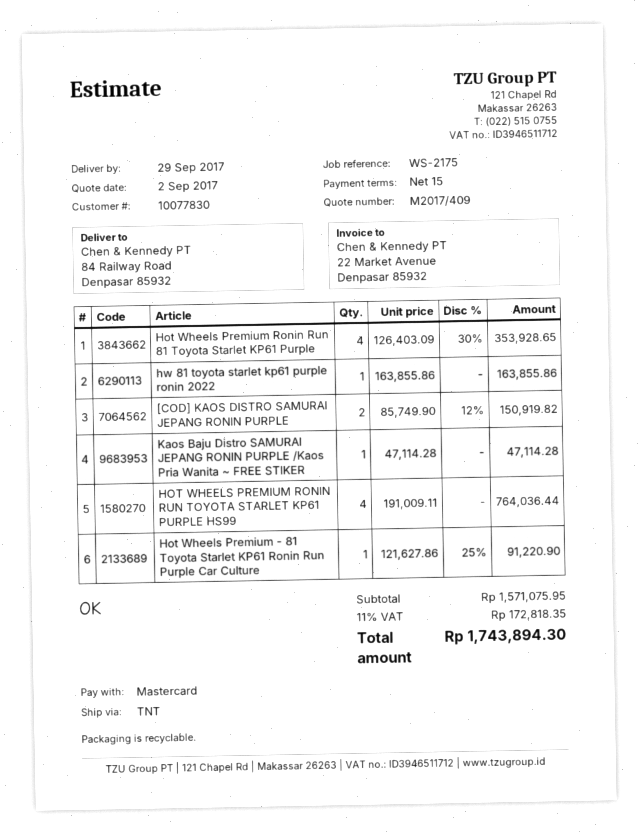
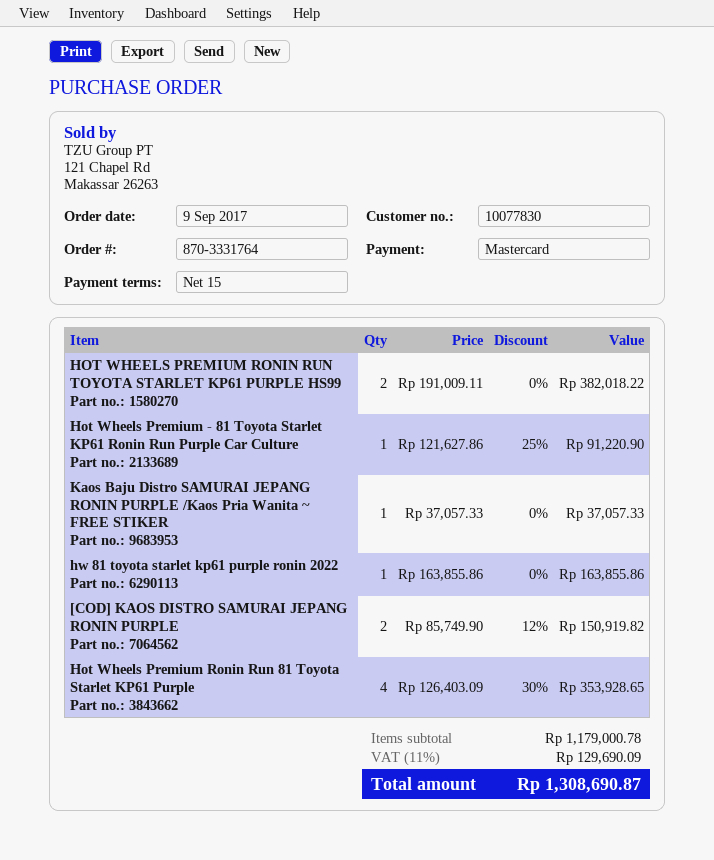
Kaos Baju Distro SAMURAI JEPANG RONIN PURPLE /Kaos Pria Wanita ~ FREE STIKER: 1 x 47114.28 = 47114.28 -> 1 x 37057.33 = 37057.33
HOT WHEELS PREMIUM RONIN RUN TOYOTA STARLET KP61 PURPLE HS99: 4 x 191009.11 = 764036.44 -> 2 x 191009.11 = 382018.22
subtotal: 1571075.95 -> 1179000.78
tax: 11% = 172818.35 -> 11% = 129690.09
total: 1743894.30 -> 1308690.87

